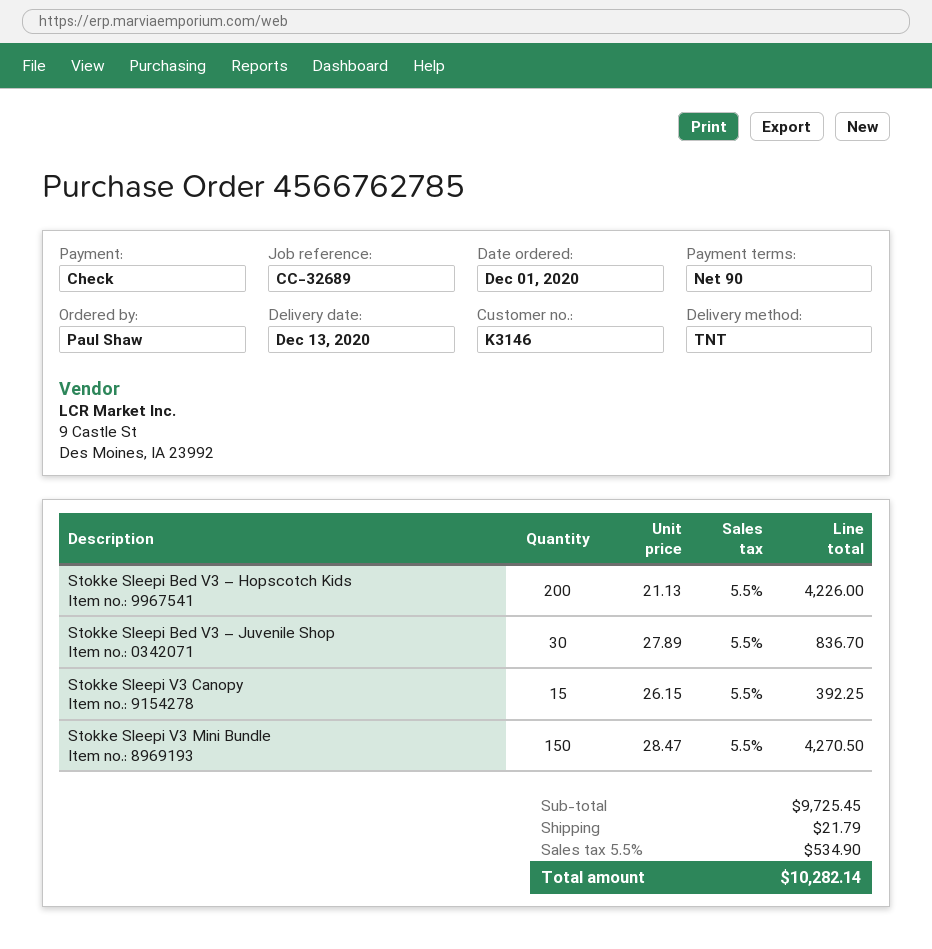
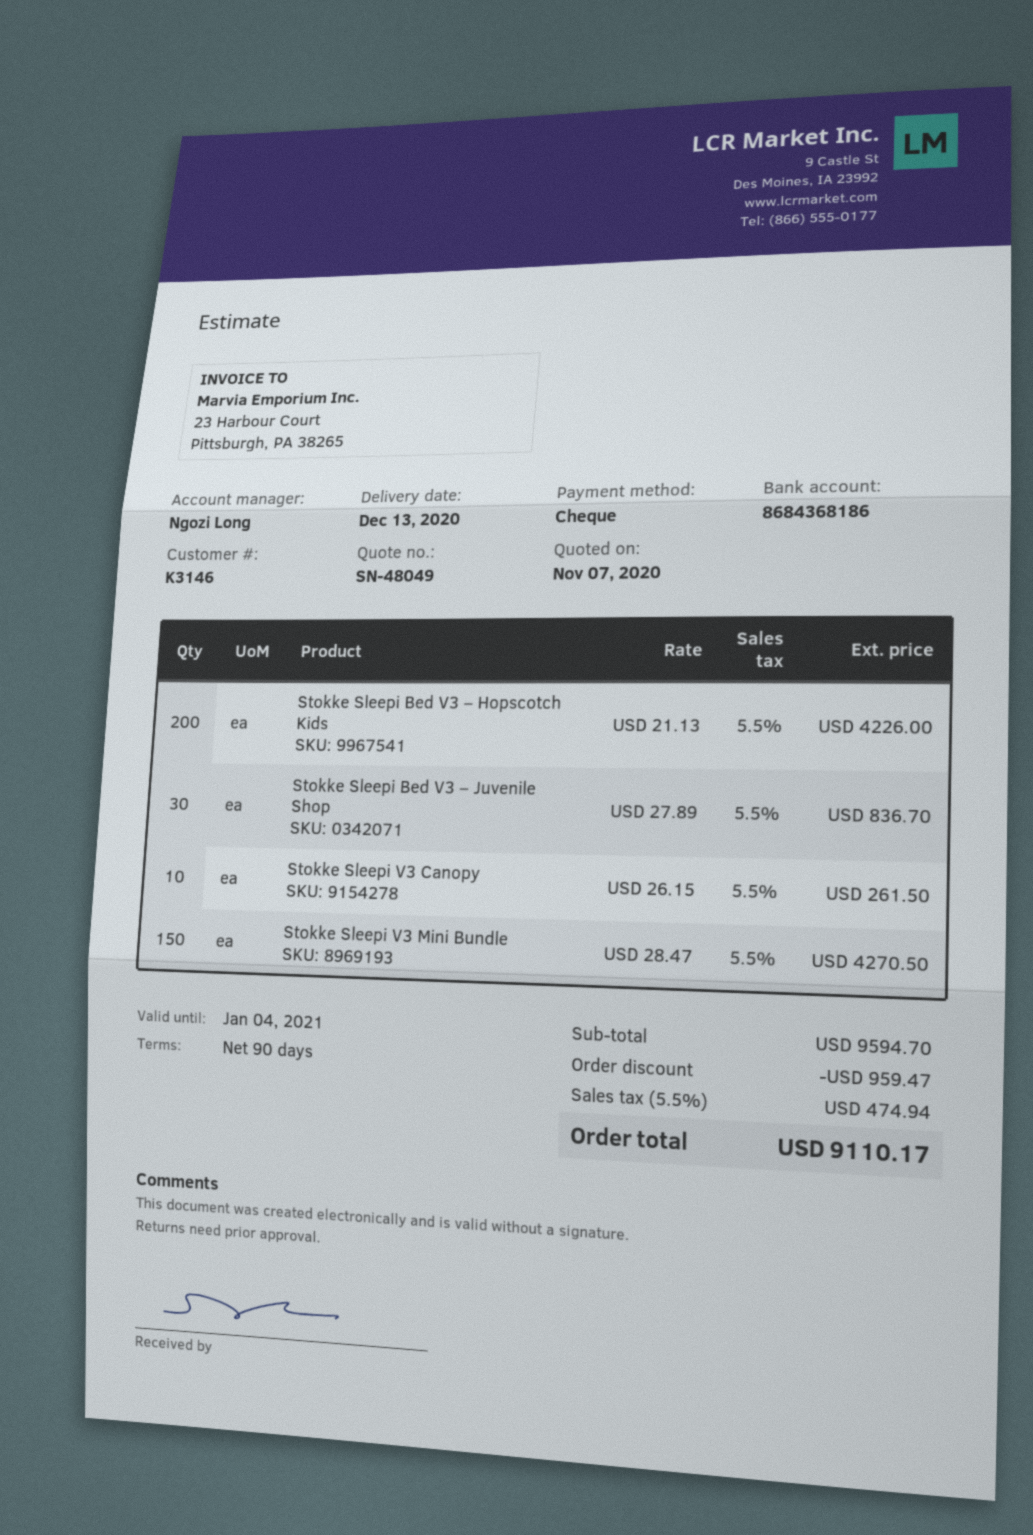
Stokke Sleepi V3 Canopy: 15 x 26.15 = 392.25 -> 10 x 26.15 = 261.50
subtotal: 9725.45 -> 9594.70
discount: none -> 959.47
shipping: 21.79 -> none
tax: 5.5% = 534.90 -> 5.5% = 474.94
total: 10282.14 -> 9110.17

